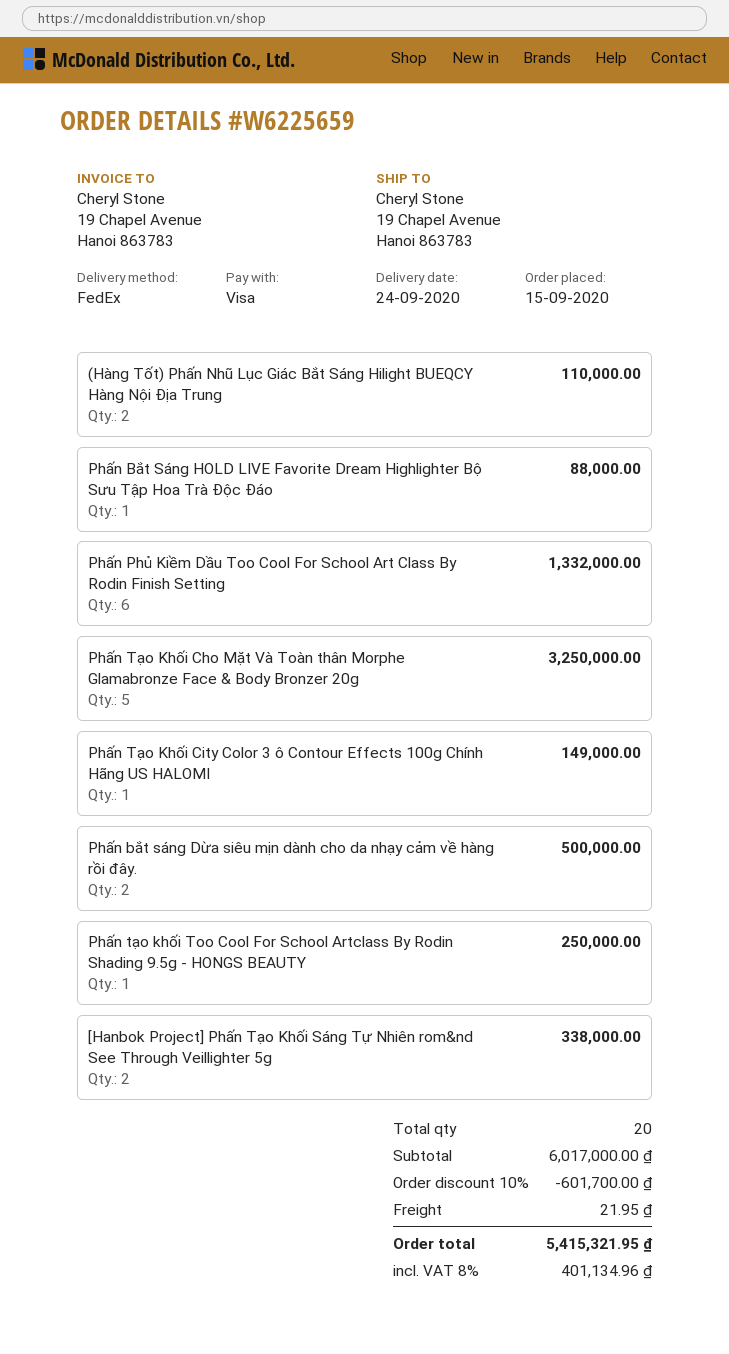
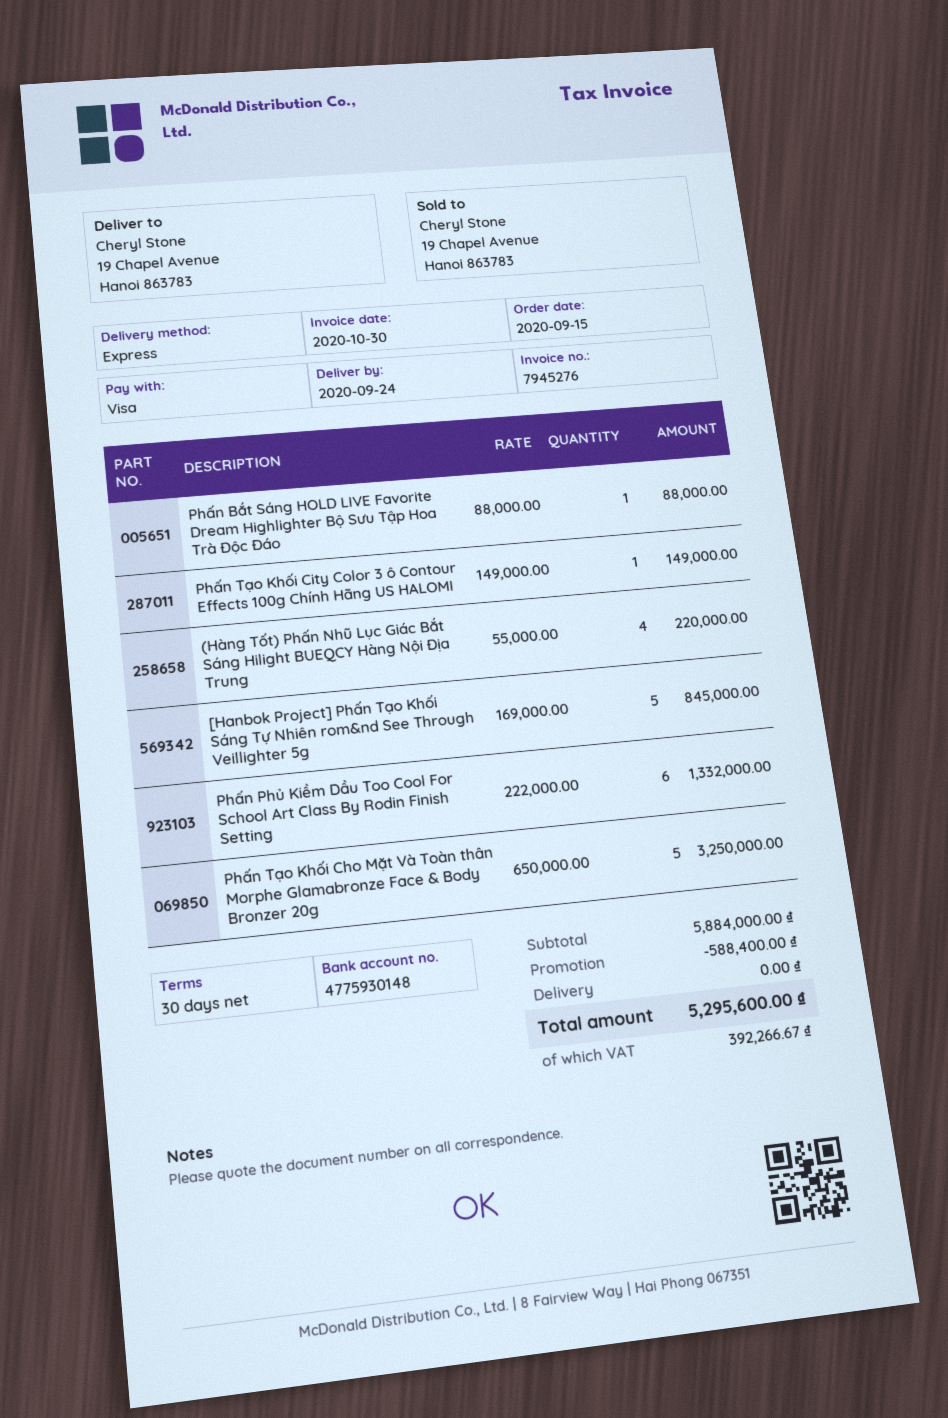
shipping method: FedEx -> express
(Hàng Tốt) Phấn Nhũ Lục Giác Bắt Sáng Hilight BUEQCY Hàng Nội Địa Trung: 2 for 110000.00 -> 4 for 220000.00
Phấn bắt sáng Dừa siêu mịn dành cho da nhạy cảm về hàng rồi đây.: 2 for 500000.00 -> none
Phấn tạo khối Too Cool For School Artclass By Rodin Shading 9.5g - HONGS BEAUTY: 1 for 250000.00 -> none
[Hanbok Project] Phấn Tạo Khối Sáng Tự Nhiên rom&nd See Through Veillighter 5g: 2 for 338000.00 -> 5 for 845000.00
subtotal: 6017000.00 -> 5884000.00
discount: 601700.00 -> 588400.00
shipping: 21.95 -> 0.00
tax: 401134.96 -> 392266.67
total: 5415321.95 -> 5295600.00

